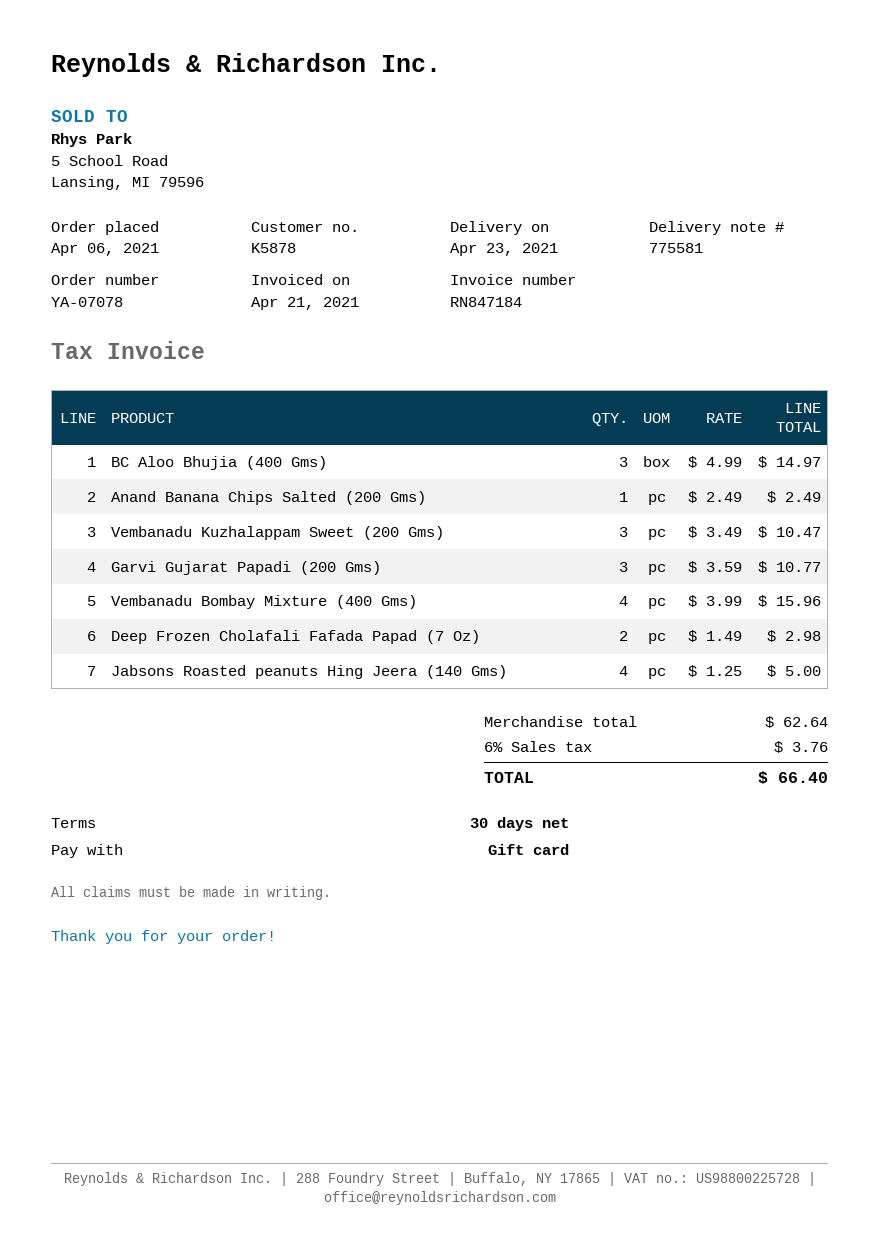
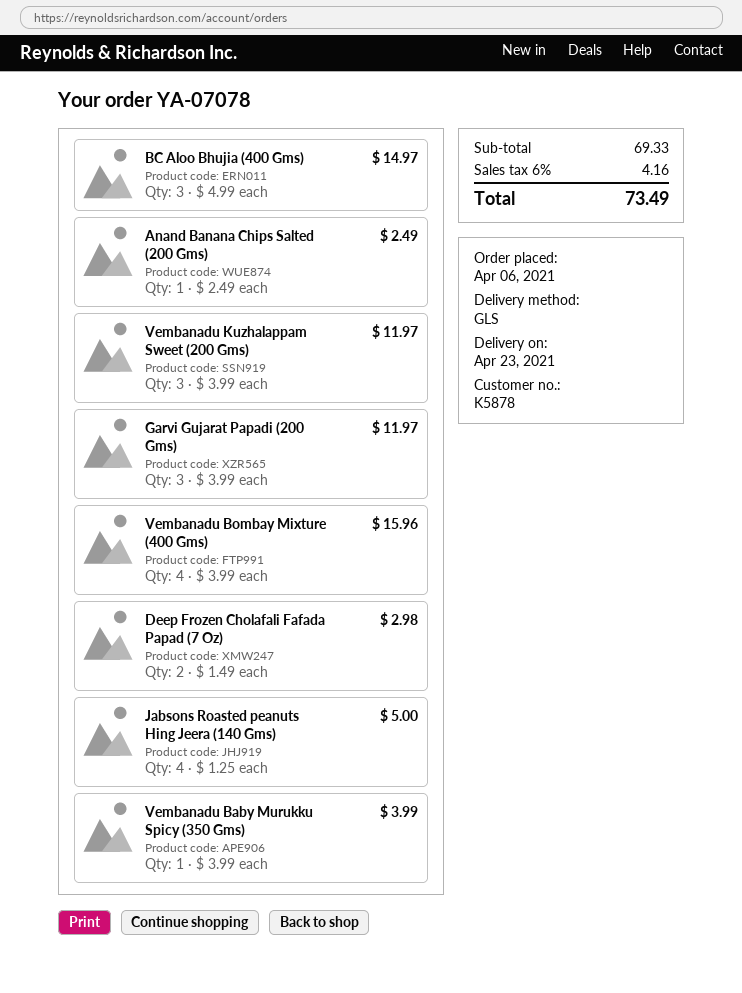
Vembanadu Kuzhalappam Sweet (200 Gms): 3 x 3.49 = 10.47 -> 3 x 3.99 = 11.97
Garvi Gujarat Papadi (200 Gms): 3 x 3.59 = 10.77 -> 3 x 3.99 = 11.97
Vembanadu Baby Murukku Spicy (350 Gms): none -> 1 x 3.99 = 3.99
subtotal: 62.64 -> 69.33
tax: 6% = 3.76 -> 6% = 4.16
total: 66.40 -> 73.49

